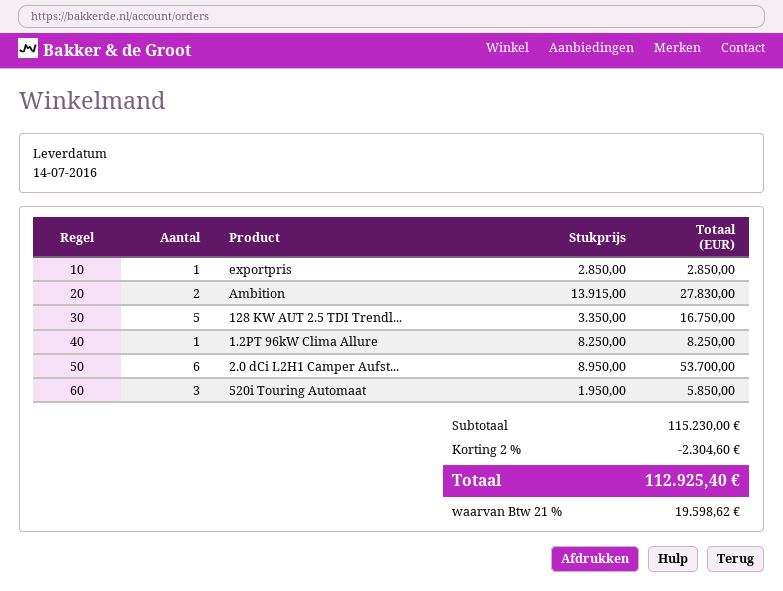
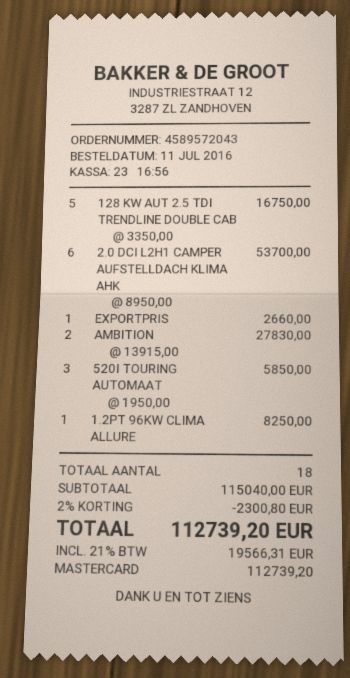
exportpris: 1 x 2850.00 = 2850.00 -> 1 x 2660.00 = 2660.00
subtotal: 115230.00 -> 115040.00
discount: 2% = 2304.60 -> 2% = 2300.80
tax: 21% = 19598.62 -> 21% = 19566.31
total: 112925.40 -> 112739.20

